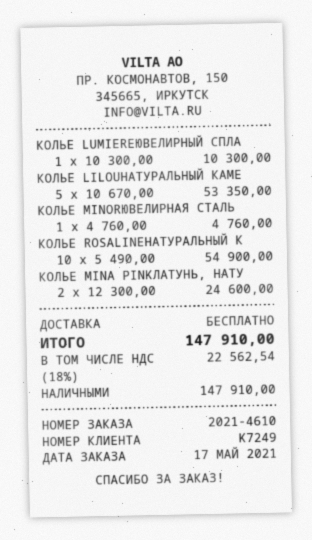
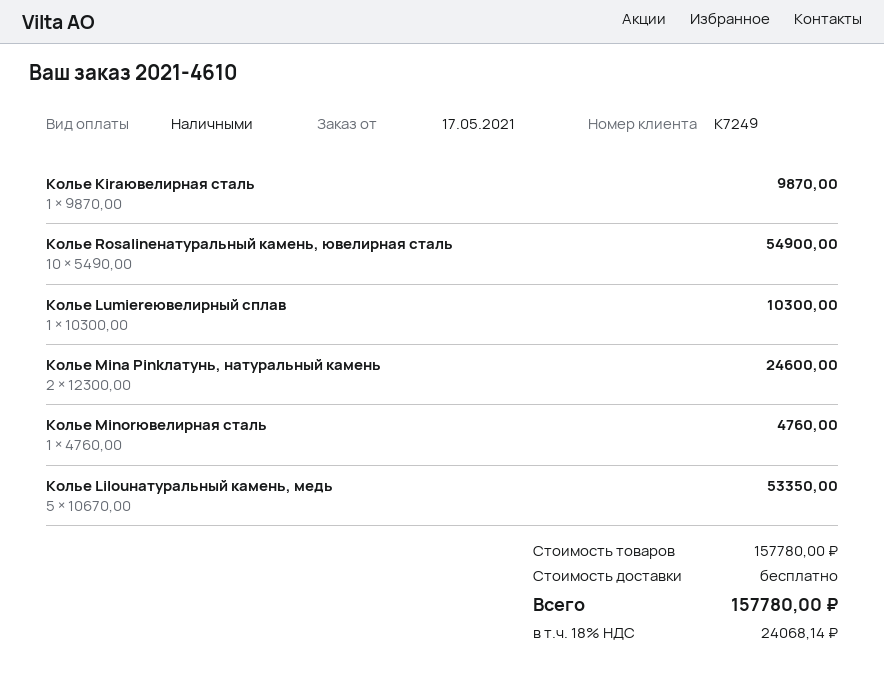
Колье Kiraювелирная сталь: none -> 1 x 9870.00 = 9870.00
tax: 18% = 22562.54 -> 18% = 24068.14
total: 147910.00 -> 157780.00

